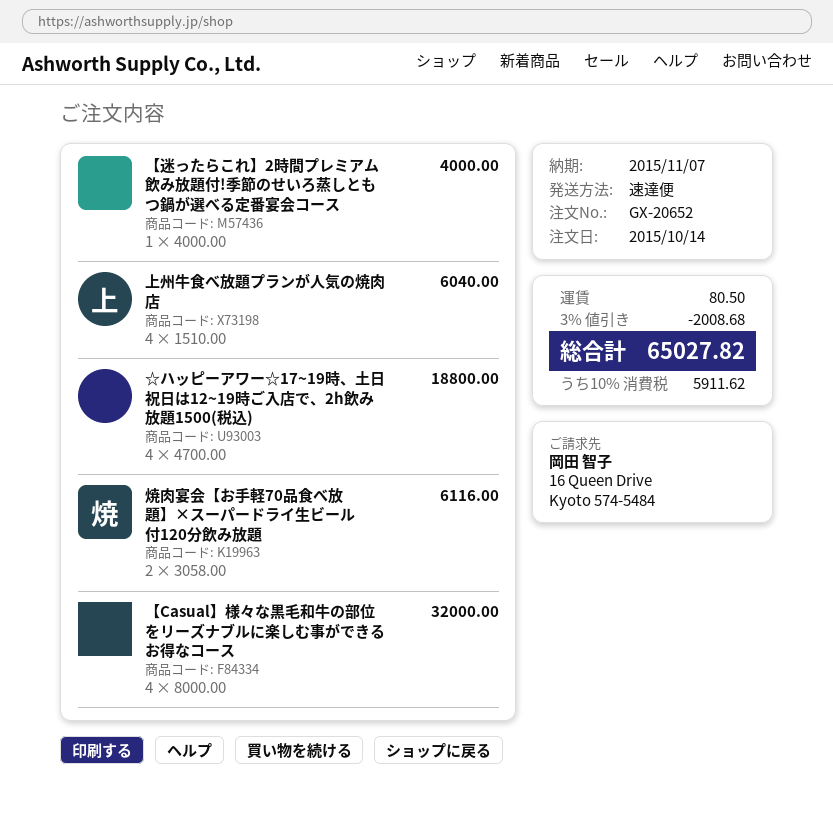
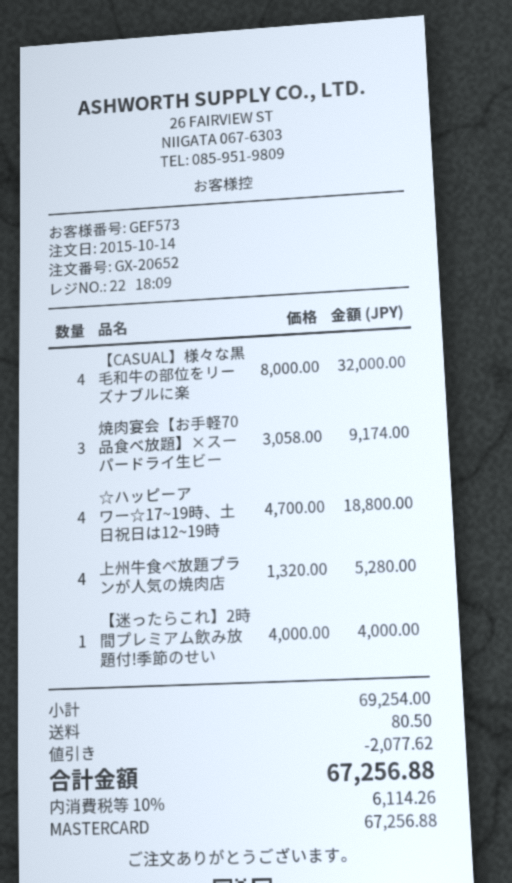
上州牛食べ放題プランが人気の焼肉店: 4 x 1510.00 = 6040.00 -> 4 x 1320.00 = 5280.00
焼肉宴会【お手軽70品食べ放題】×スーパードライ生ビール付120分飲み放題: 2 x 3058.00 = 6116.00 -> 3 x 3058.00 = 9174.00
discount: 2008.68 -> 2077.62
tax: 10% = 5911.62 -> 10% = 6114.26
total: 65027.82 -> 67256.88

